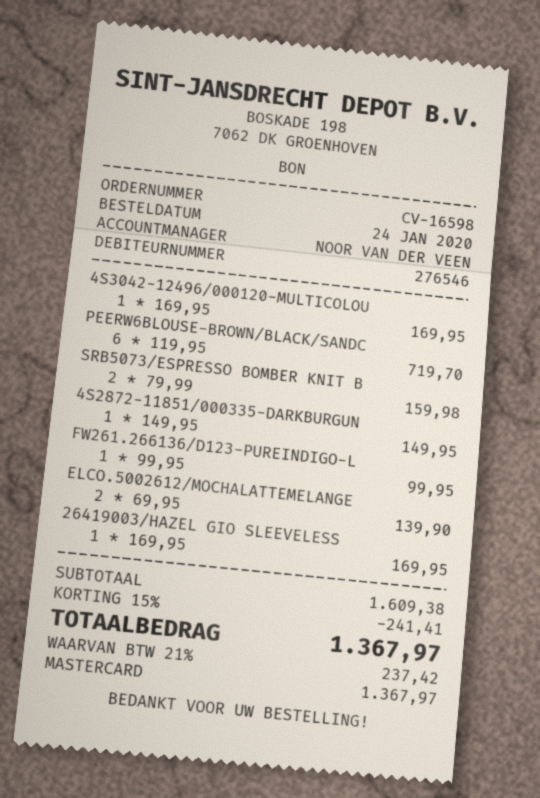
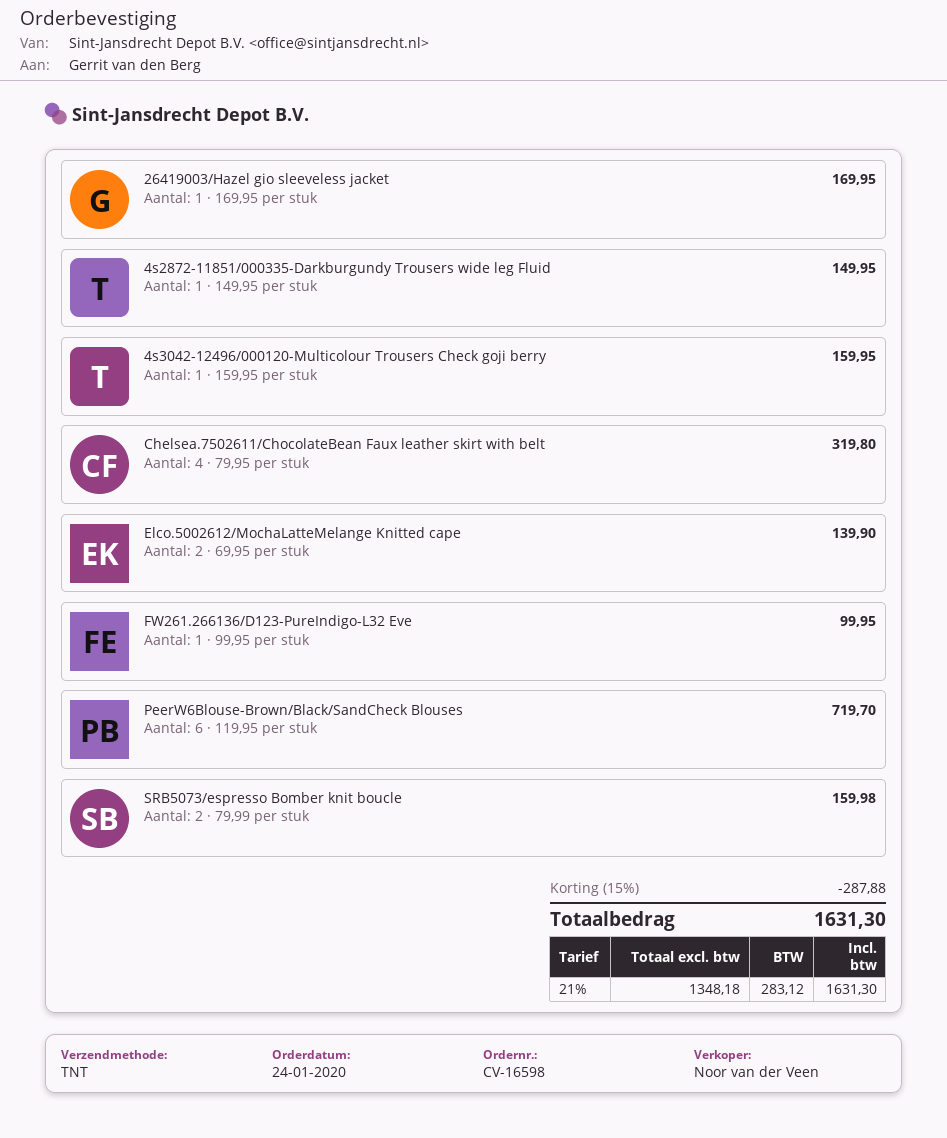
4S3042-12496/000120-MULTICOLOU: 1 x 169.95 = 169.95 -> 1 x 159.95 = 159.95
Chelsea.7502611/ChocolateBean Faux leather skirt with belt: none -> 4 x 79.95 = 319.80
discount: 15% = 241.41 -> 15% = 287.88
tax: 21% = 237.42 -> 21% = 283.12
total: 1367.97 -> 1631.30

